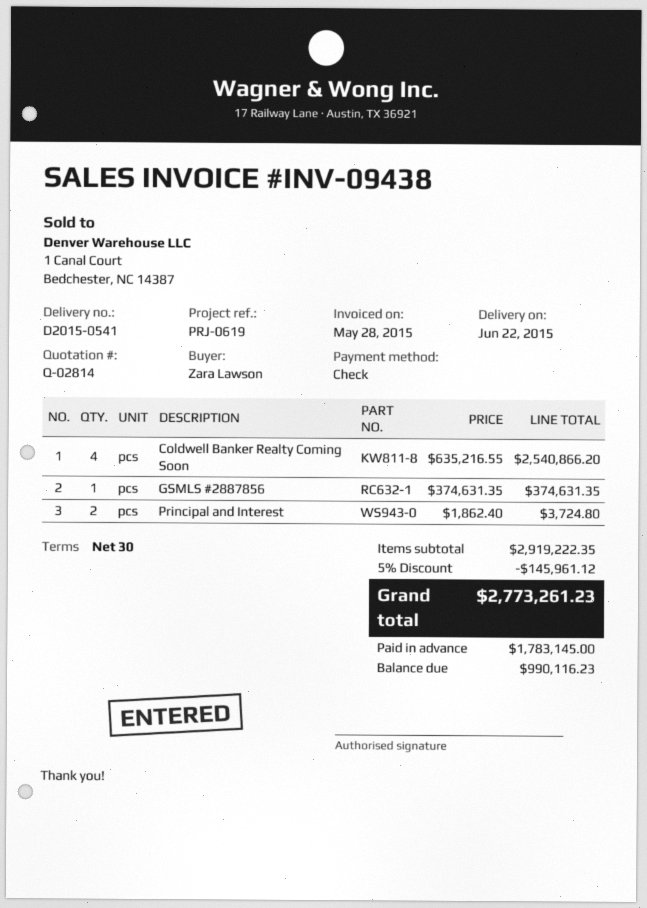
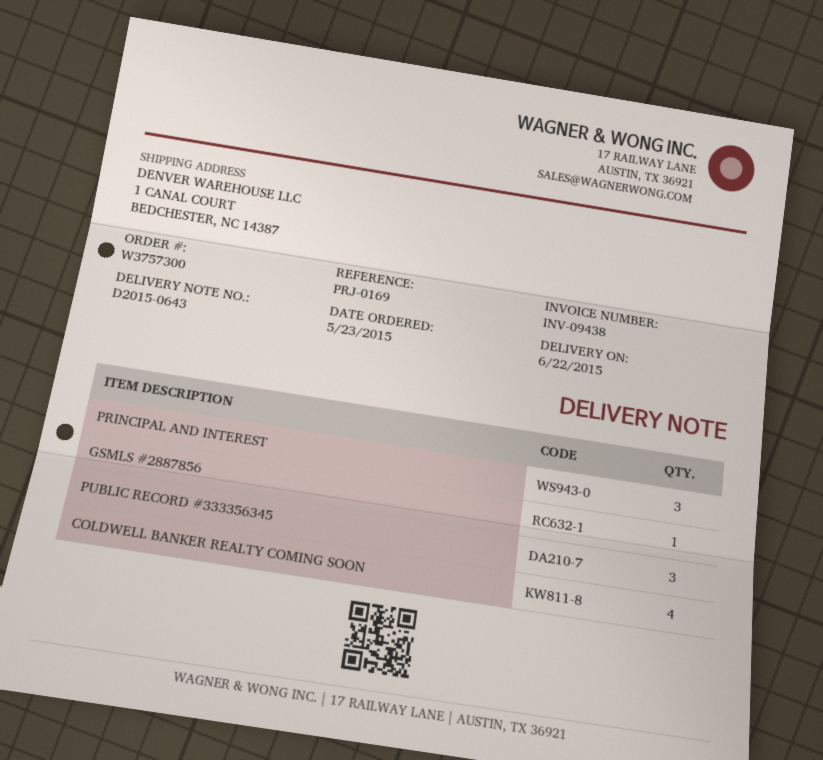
delivery note number: D2015-0541 -> D2015-0643
reference: PRJ-0619 -> PRJ-0169
Principal and Interest: 2 -> 3
PUBLIC RECORD #333356345: none -> 3

